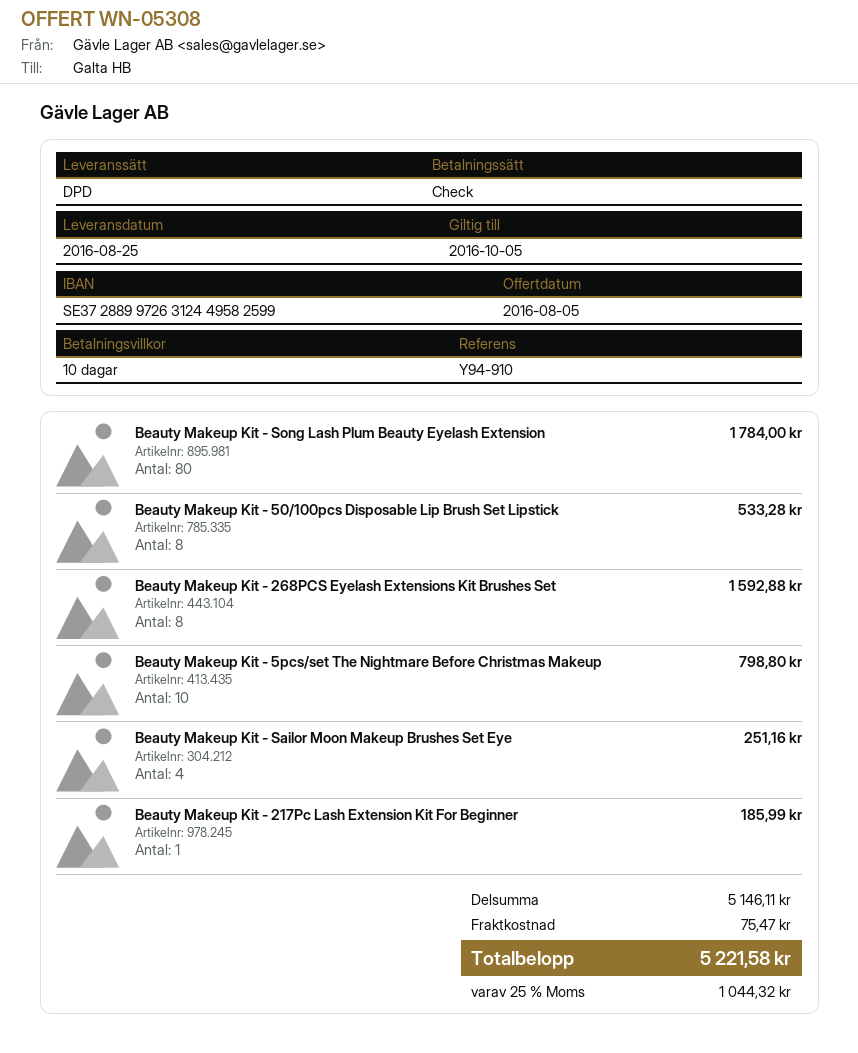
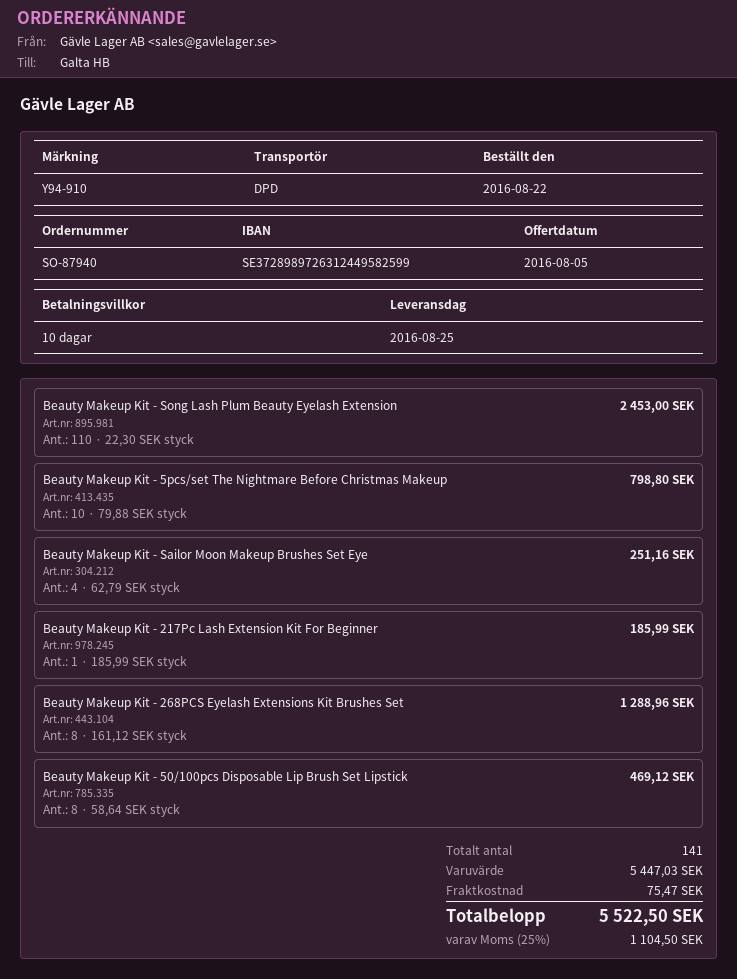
bank account: SE3728899726312449582599 -> SE3728989726312449582599
Beauty Makeup Kit - Song Lash Plum Beauty Eyelash Extension: 80 for 1784.00 -> 110 for 2453.00
Beauty Makeup Kit - 50/100pcs Disposable Lip Brush Set Lipstick: 8 for 533.28 -> 8 for 469.12
Beauty Makeup Kit - 268PCS Eyelash Extensions Kit Brushes Set: 8 for 1592.88 -> 8 for 1288.96
subtotal: 5146.11 -> 5447.03
tax: 25% = 1044.32 -> 25% = 1104.50
total: 5221.58 -> 5522.50

